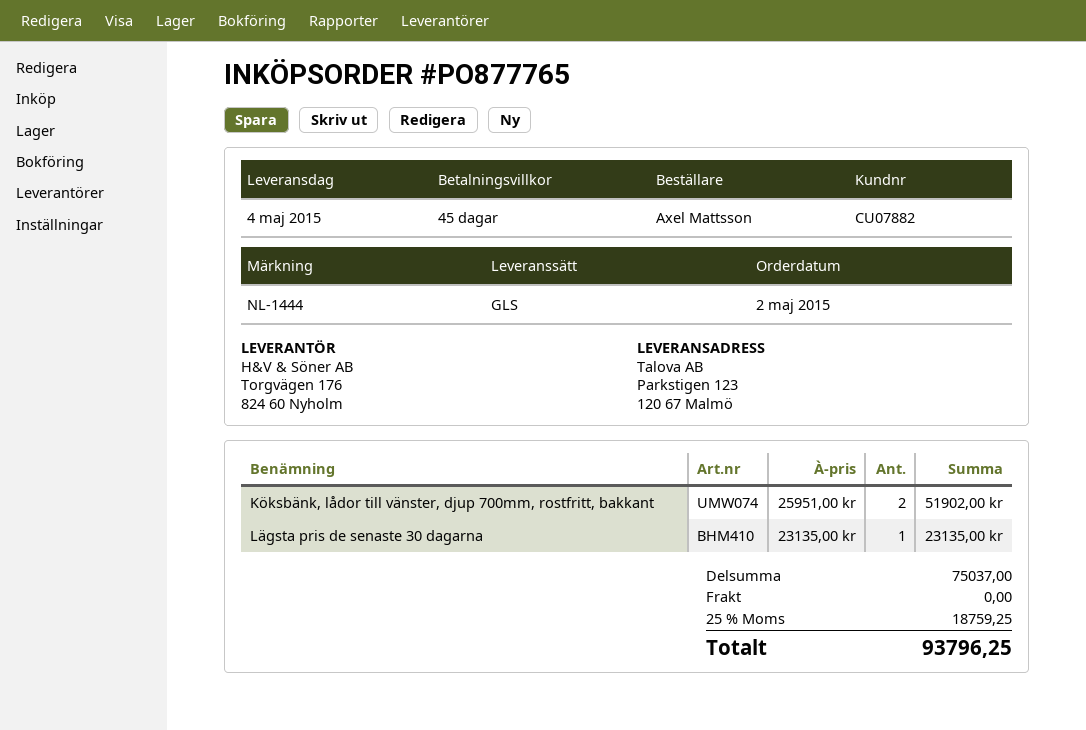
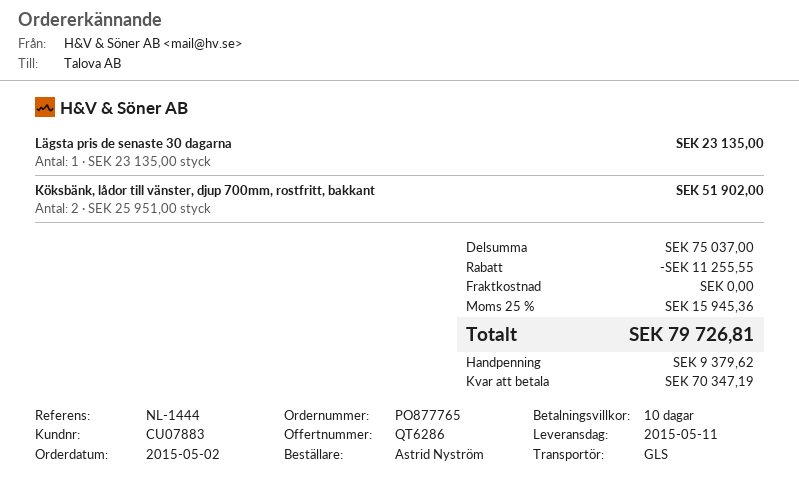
delivery date: 2015-05-04 -> 2015-05-11
payment terms: 45 days -> 10 days
customer number: CU07882 -> CU07883
ordered by: Axel Mattsson -> Astrid Nyström
discount: none -> 11255.55
tax: 25% = 18759.25 -> 25% = 15945.36
total: 93796.25 -> 79726.81

